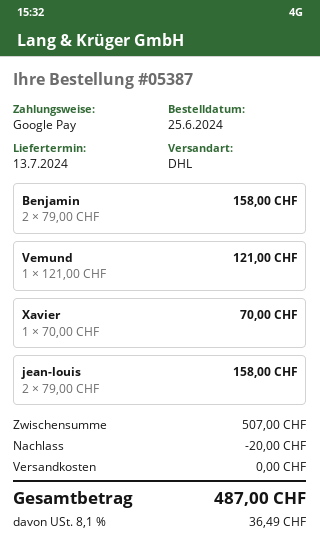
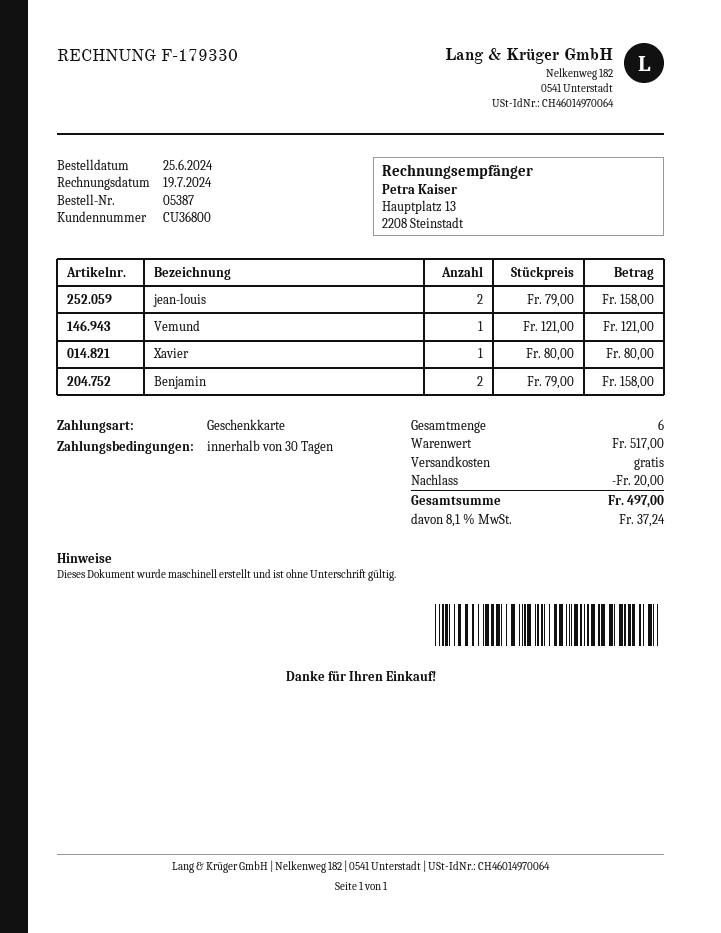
payment method: Google Pay -> gift card
Xavier: 1 x 70.00 = 70.00 -> 1 x 80.00 = 80.00
subtotal: 507.00 -> 517.00
tax: 8.1% = 36.49 -> 8.1% = 37.24
total: 487.00 -> 497.00

